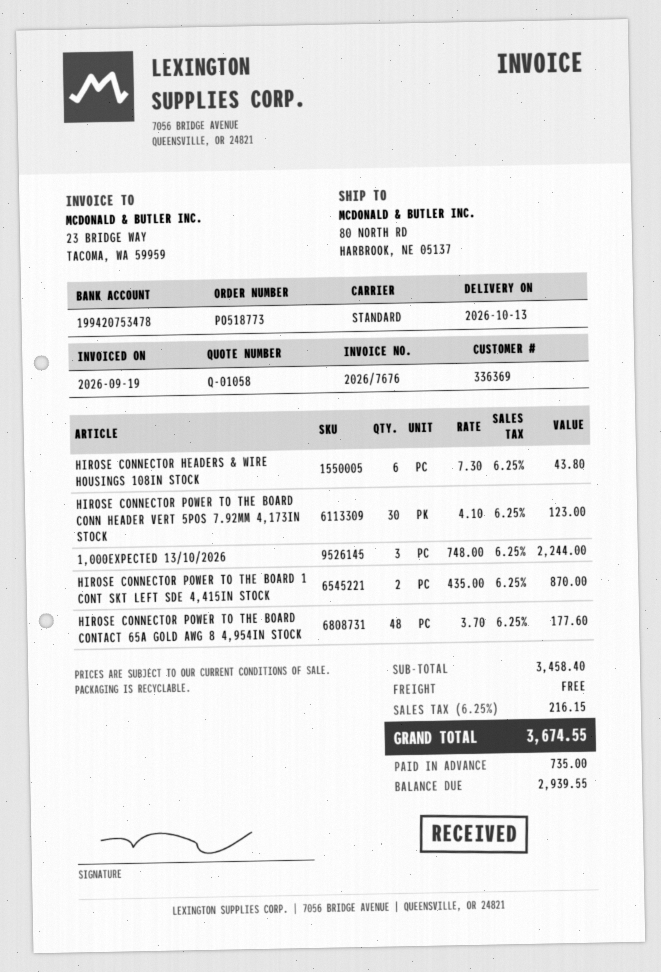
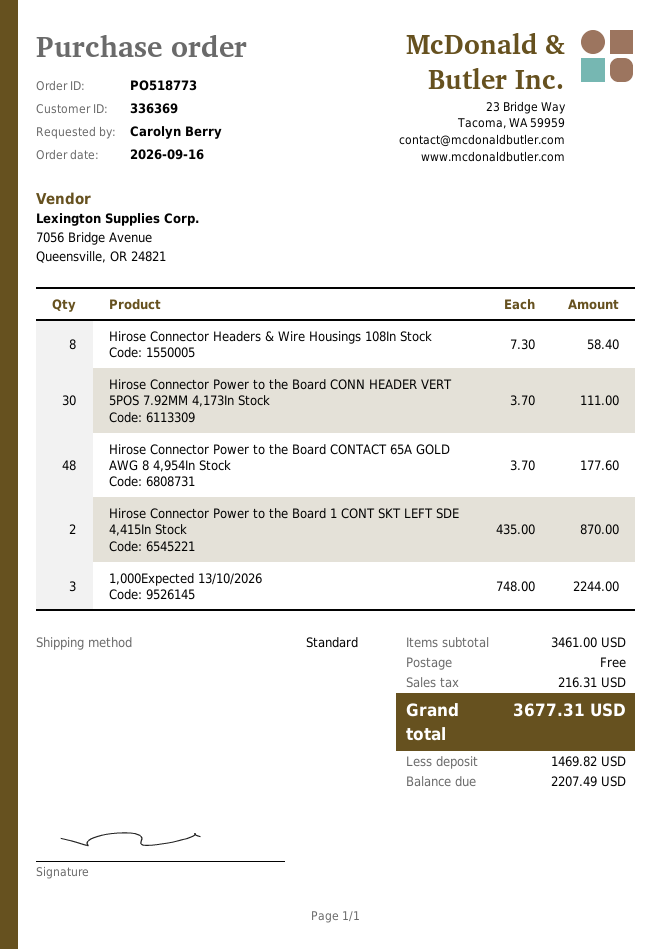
HIROSE CONNECTOR HEADERS & WIRE HOUSINGS 108IN STOCK: 6 x 7.30 = 43.80 -> 8 x 7.30 = 58.40
HIROSE CONNECTOR POWER TO THE BOARD CONN HEADER VERT 5POS 7.92MM 4,173IN STOCK: 30 x 4.10 = 123.00 -> 30 x 3.70 = 111.00
subtotal: 3458.40 -> 3461.00
tax: 216.15 -> 216.31
total: 3674.55 -> 3677.31
deposit: 735.00 -> 1469.82
balance: 2939.55 -> 2207.49

